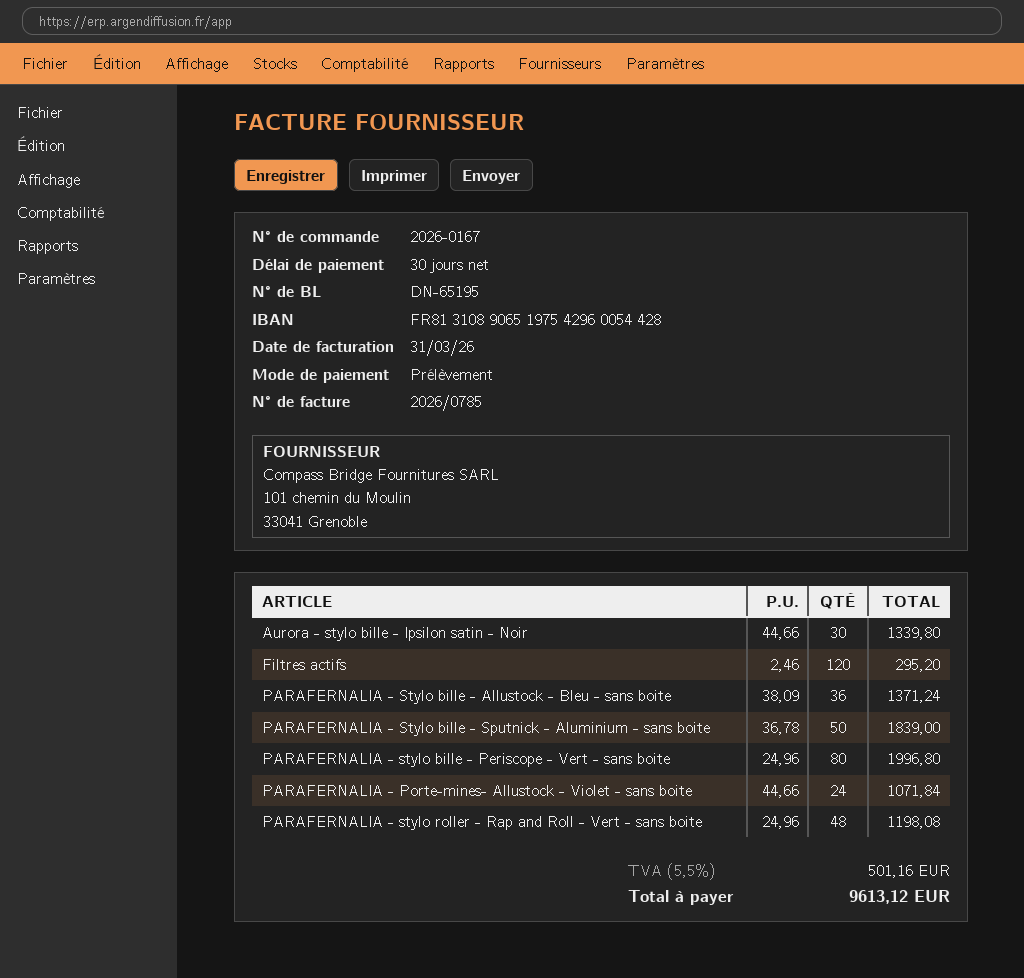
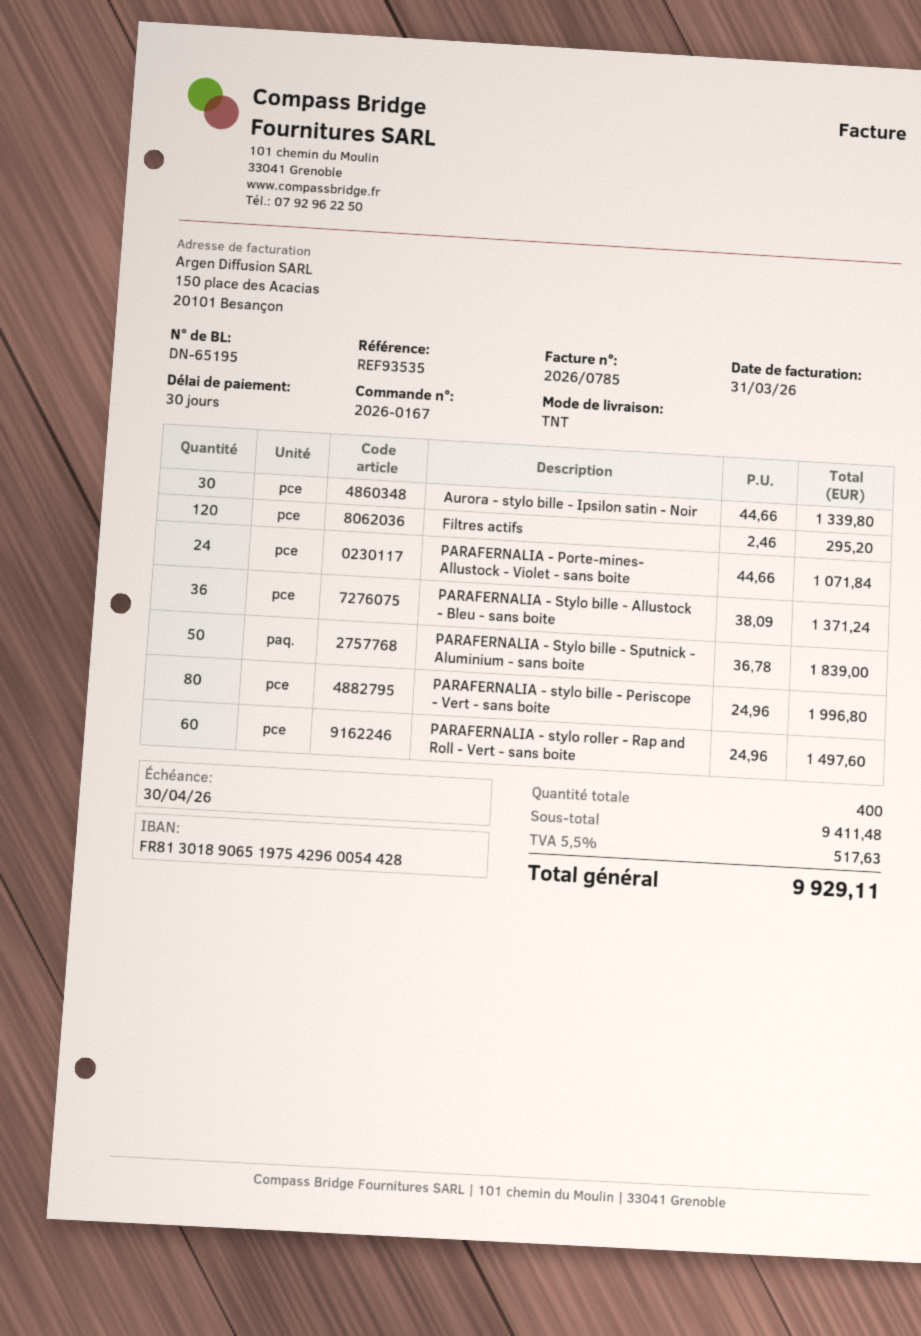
bank account: FR8131089065197542960054428 -> FR8130189065197542960054428
PARAFERNALIA - stylo roller - Rap and Roll - Vert - sans boite: 48 x 24.96 = 1198.08 -> 60 x 24.96 = 1497.60
tax: 5.5% = 501.16 -> 5.5% = 517.63
total: 9613.12 -> 9929.11

